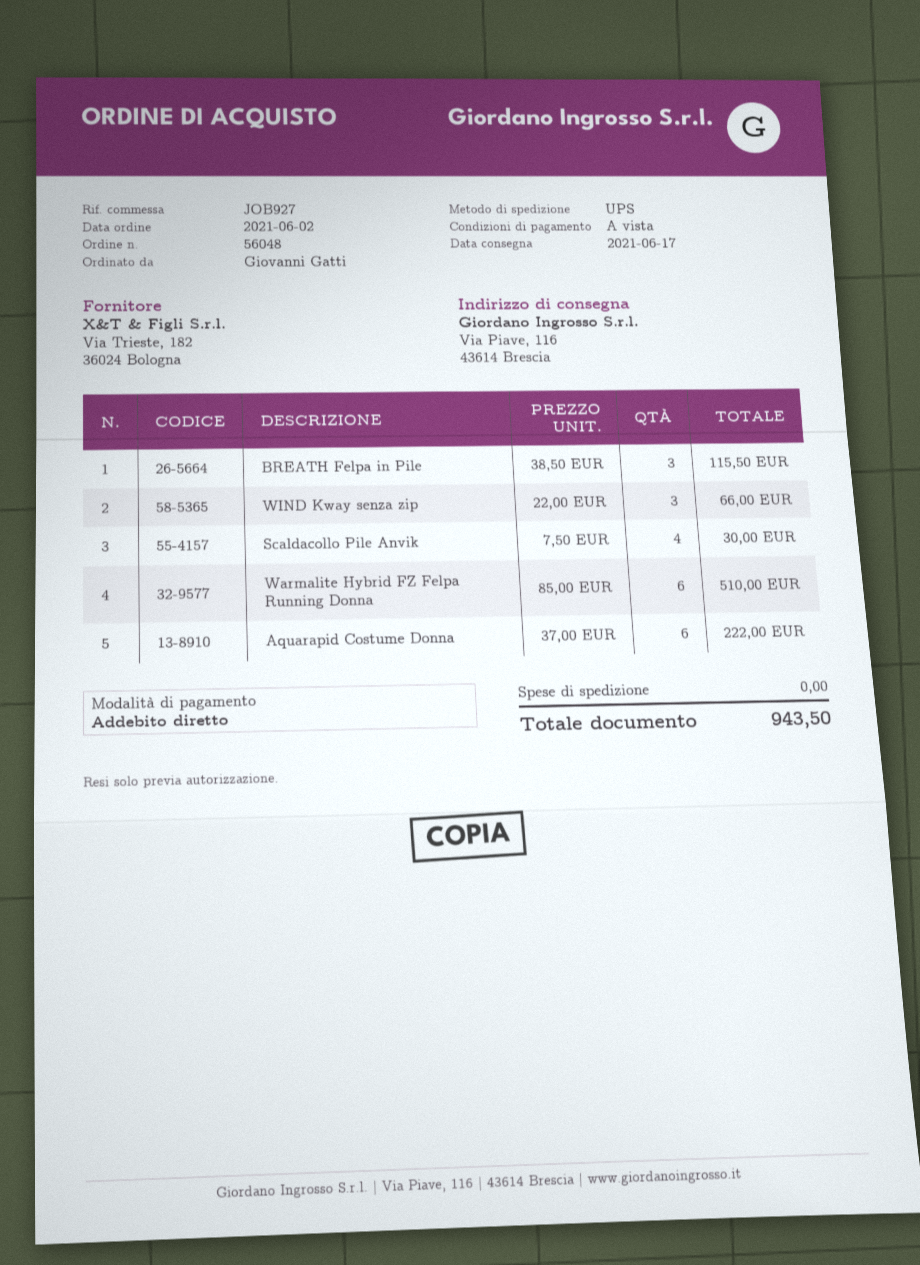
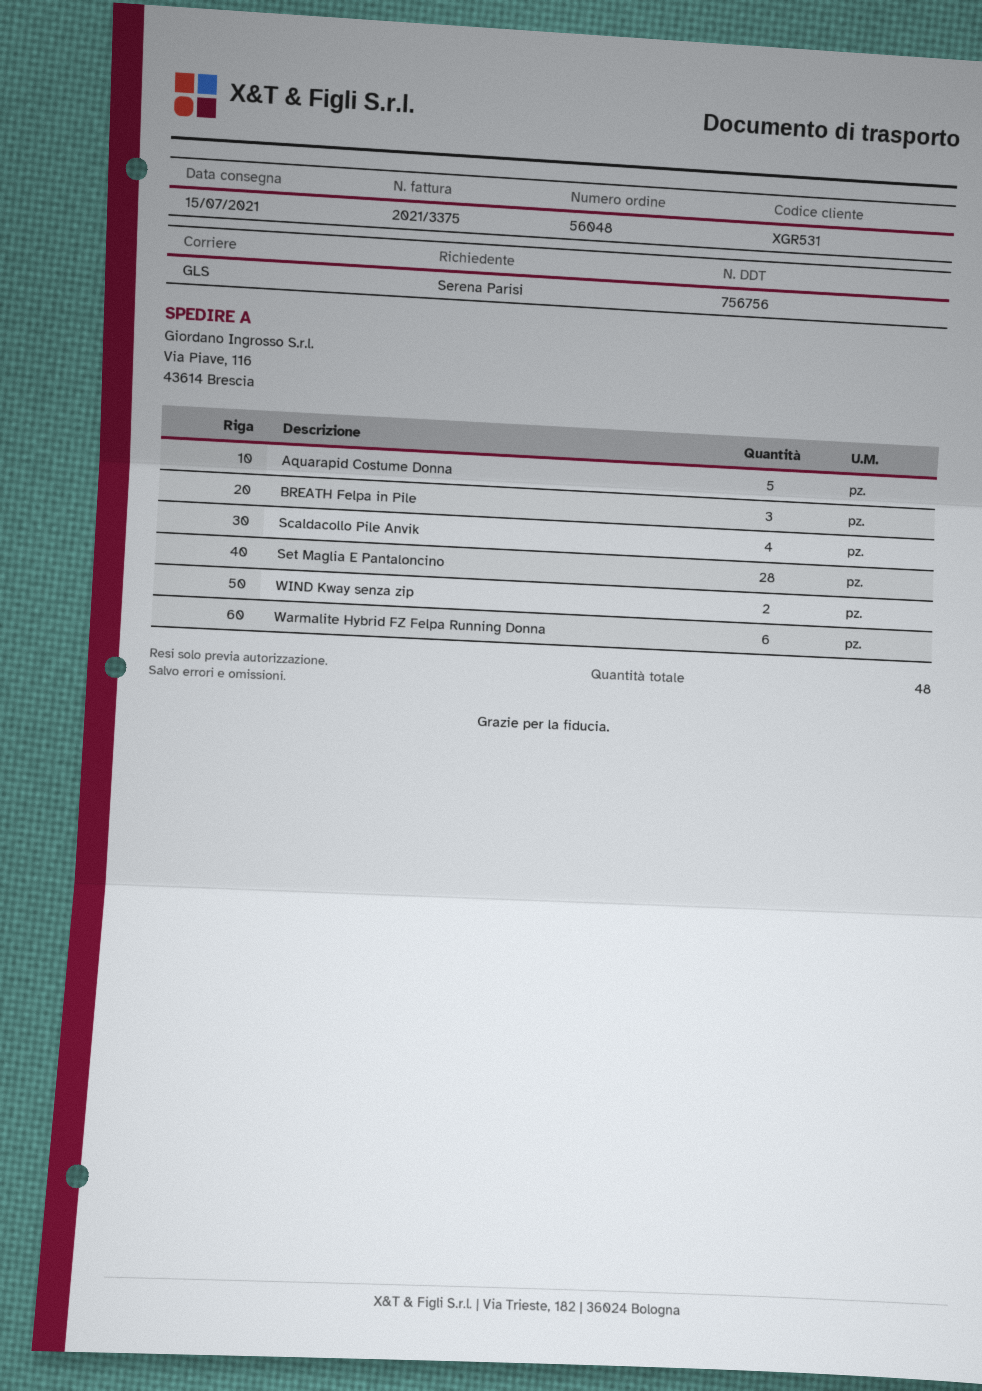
delivery date: 2021-06-17 -> 2021-07-15
ordered by: Giovanni Gatti -> Serena Parisi
shipping method: UPS -> GLS
WIND Kway senza zip: 3 -> 2
Aquarapid Costume Donna: 6 -> 5
Set Maglia E Pantaloncino: none -> 28

